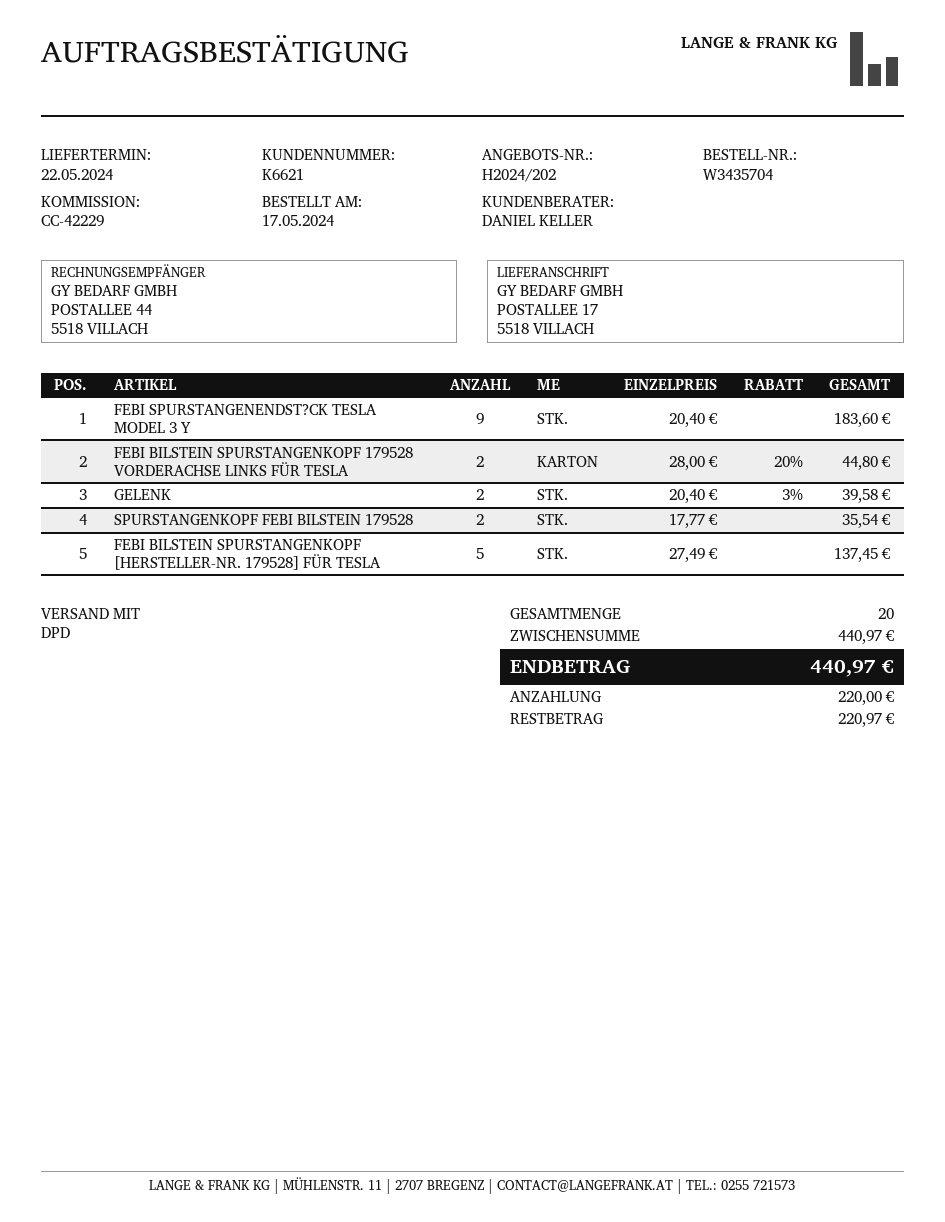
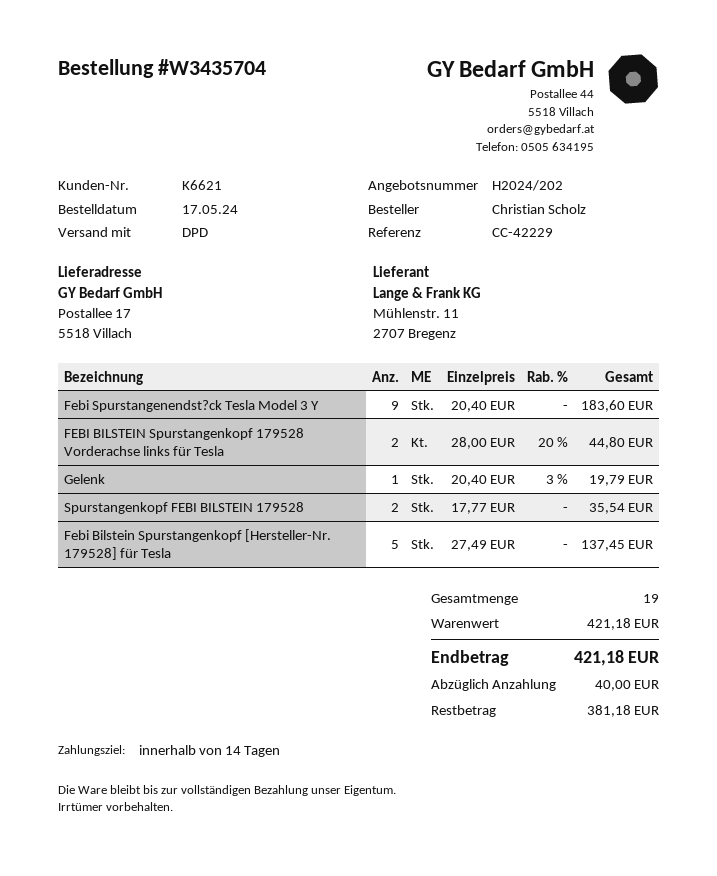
GELENK: 2 x 20.40 - 3% = 39.58 -> 1 x 20.40 - 3% = 19.79
total quantity: 20 -> 19
subtotal: 440.97 -> 421.18
total: 440.97 -> 421.18
deposit: 220.00 -> 40.00
balance: 220.97 -> 381.18

